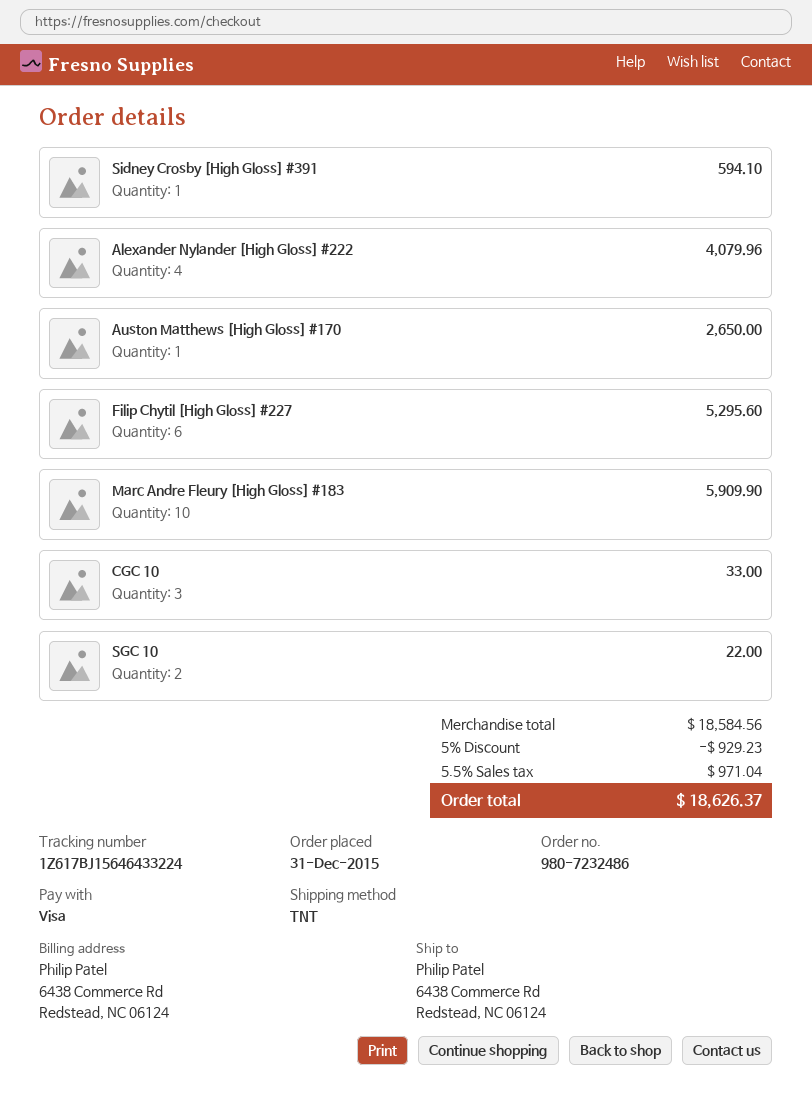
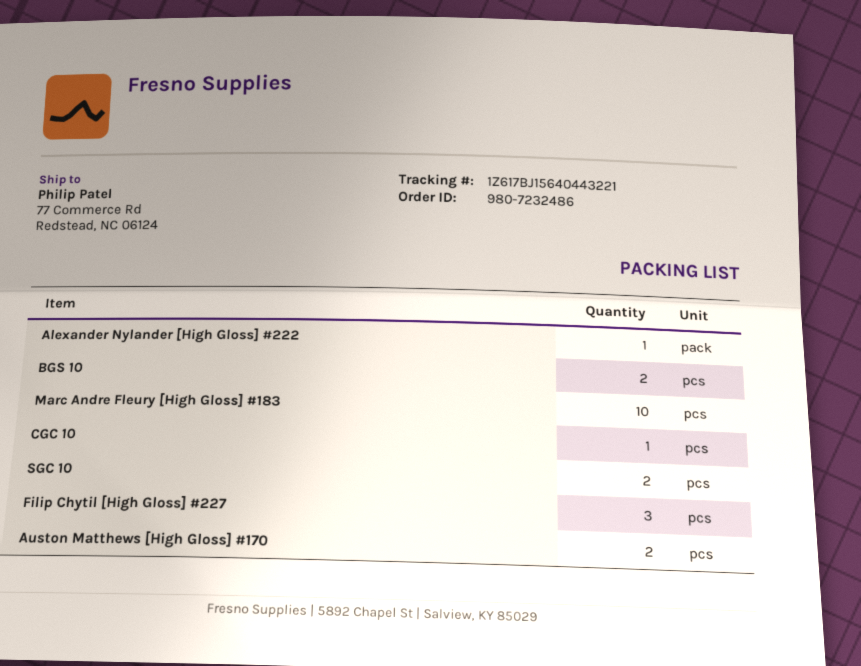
tracking number: 1Z617BJ15646433224 -> 1Z617BJ15640443221
ship to: 6438 Commerce Rd, Redstead, NC 06124 -> 77 Commerce Rd, Redstead, NC 06124
Sidney Crosby [High Gloss] #391: 1 -> none
Alexander Nylander [High Gloss] #222: 4 -> 1
Auston Matthews [High Gloss] #170: 1 -> 2
Filip Chytil [High Gloss] #227: 6 -> 3
CGC 10: 3 -> 1
BGS 10: none -> 2

